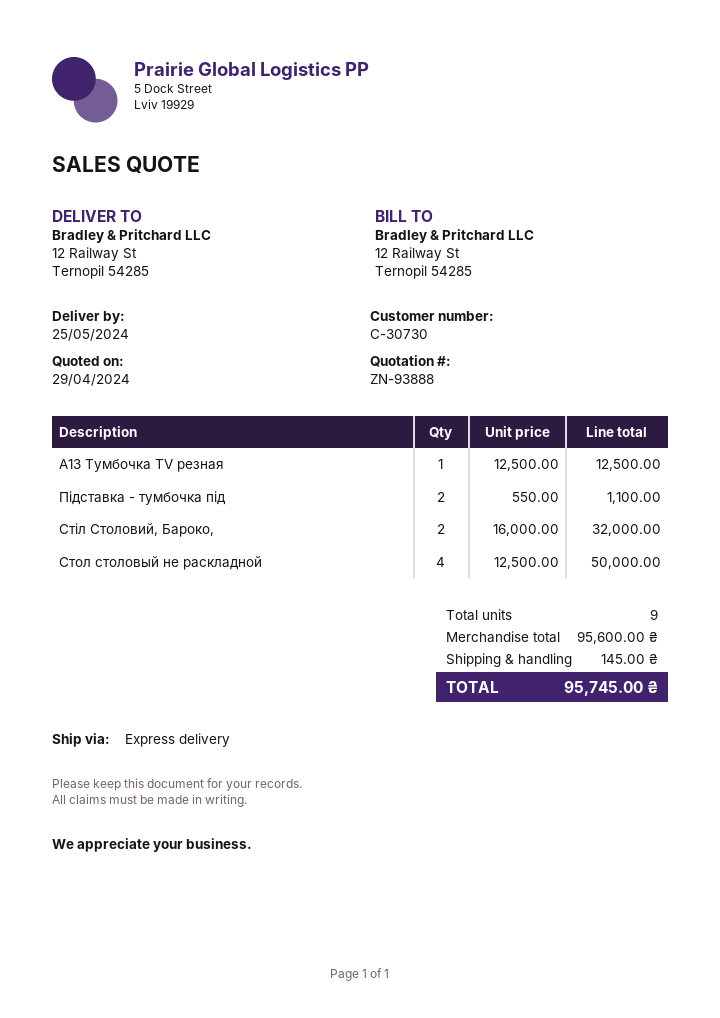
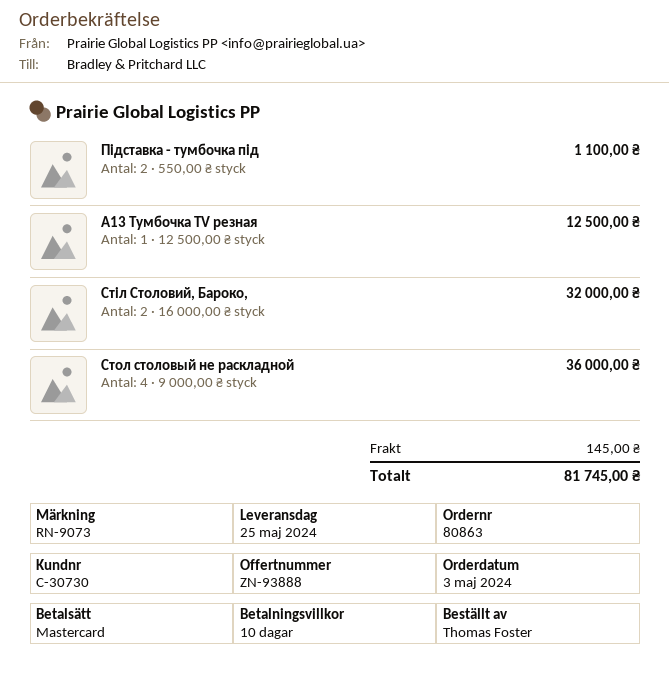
Стол столовый не раскладной: 4 x 12500.00 = 50000.00 -> 4 x 9000.00 = 36000.00
total: 95745.00 -> 81745.00

